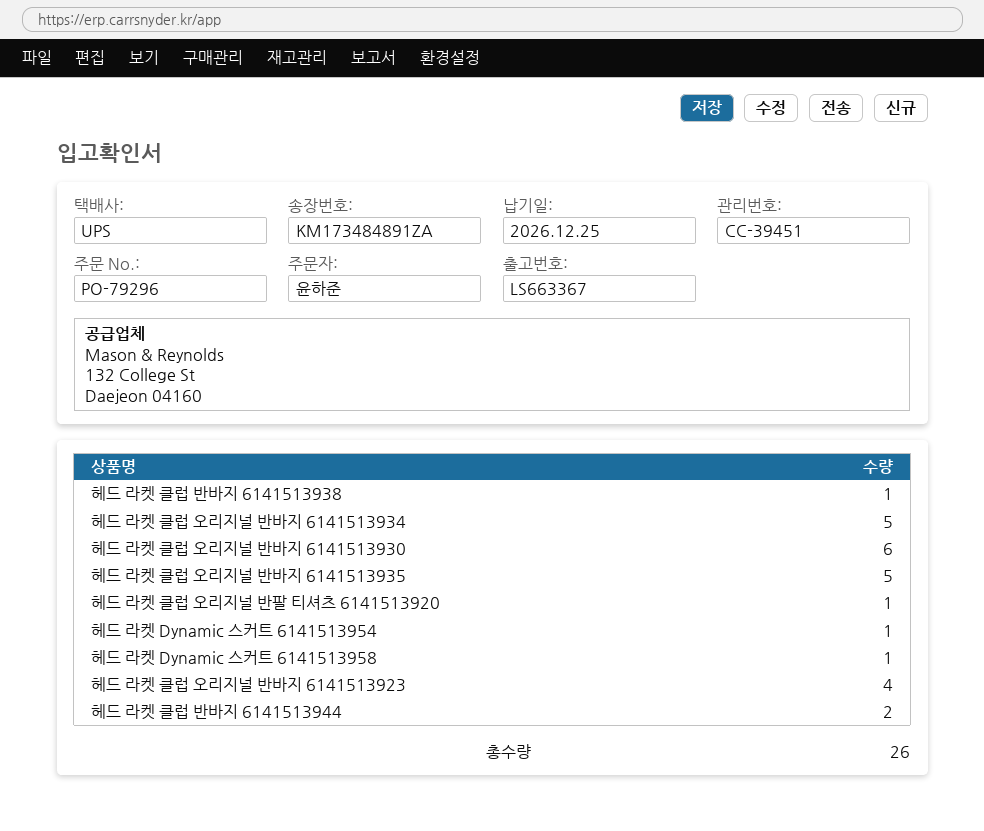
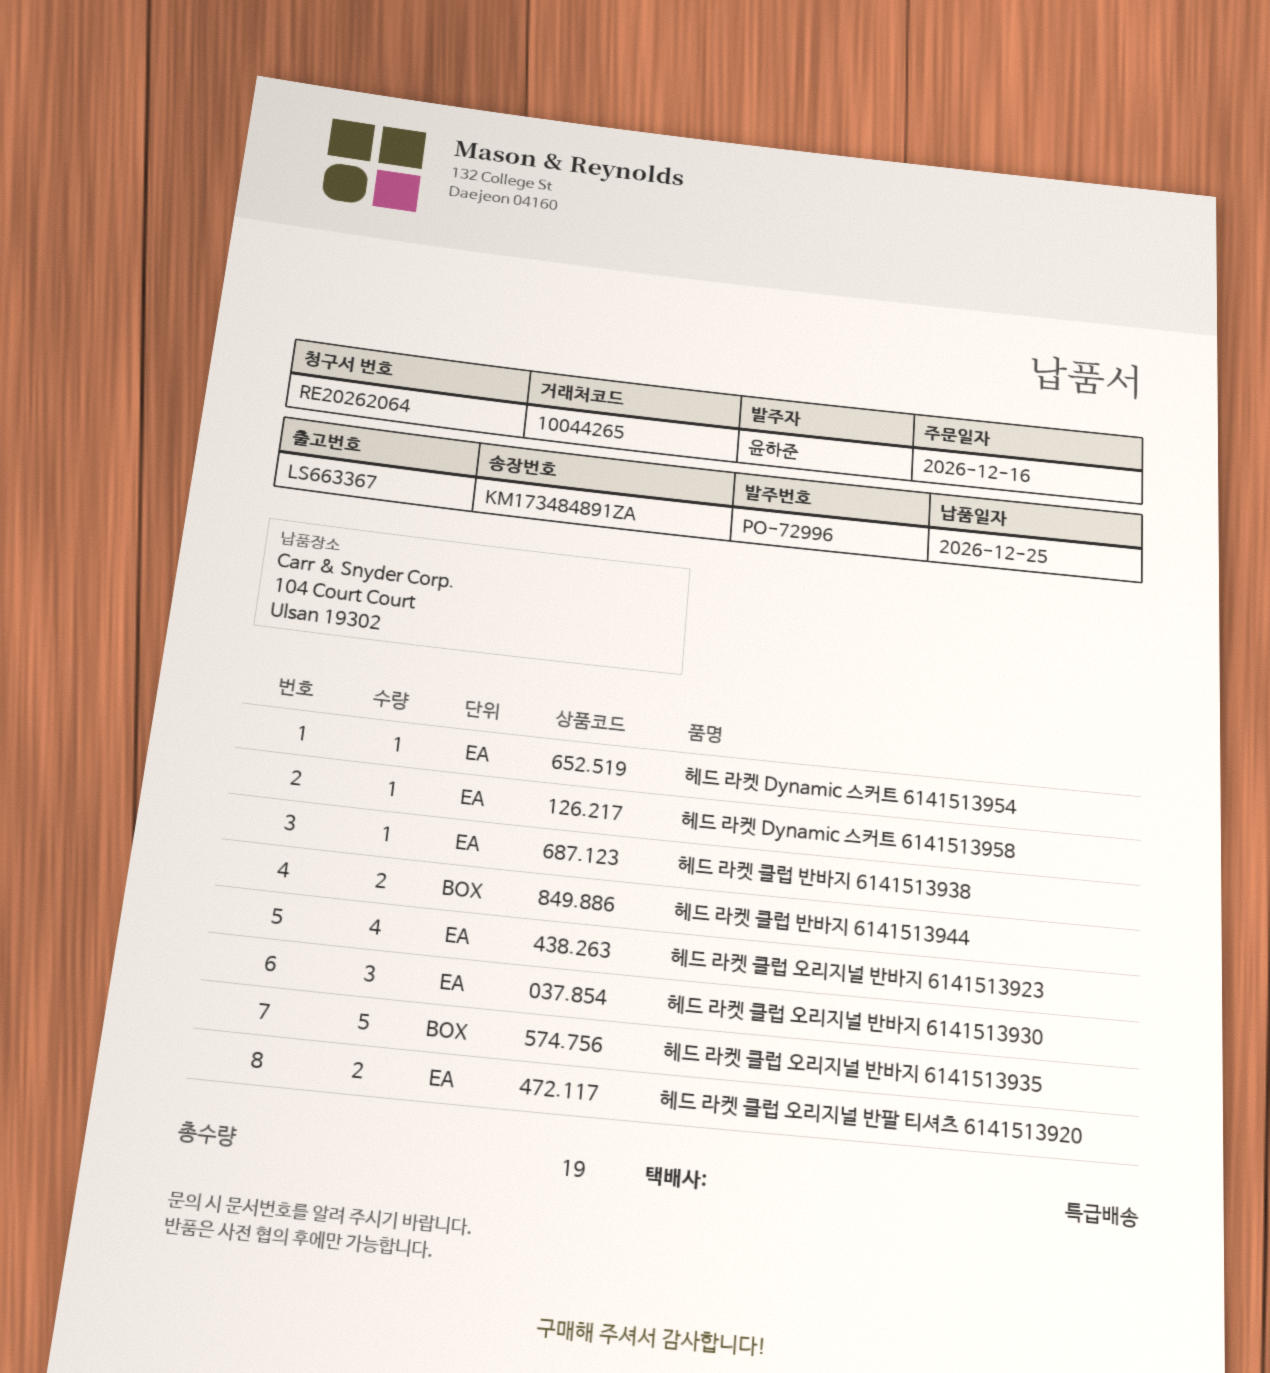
order number: PO-79296 -> PO-72996
shipping method: UPS -> express
헤드 라켓 클럽 오리지널 반바지 6141513934: 5 -> none
헤드 라켓 클럽 오리지널 반바지 6141513930: 6 -> 3
헤드 라켓 클럽 오리지널 반팔 티셔츠 6141513920: 1 -> 2
total quantity: 26 -> 19

